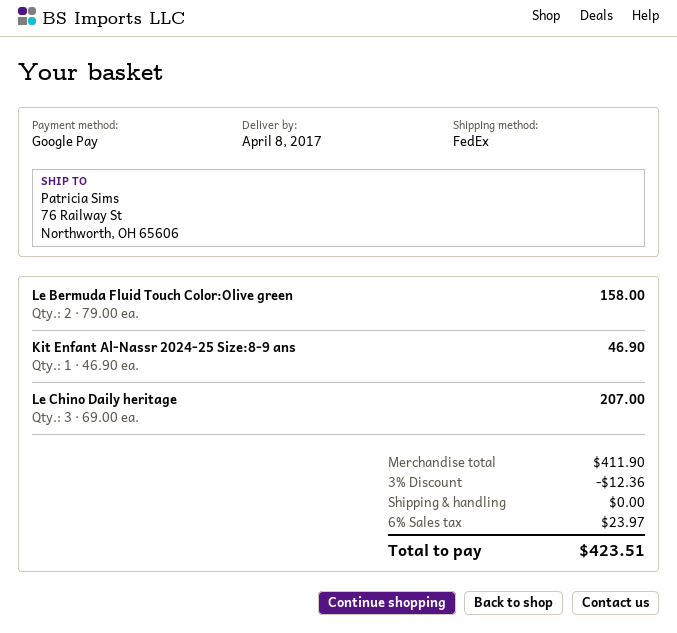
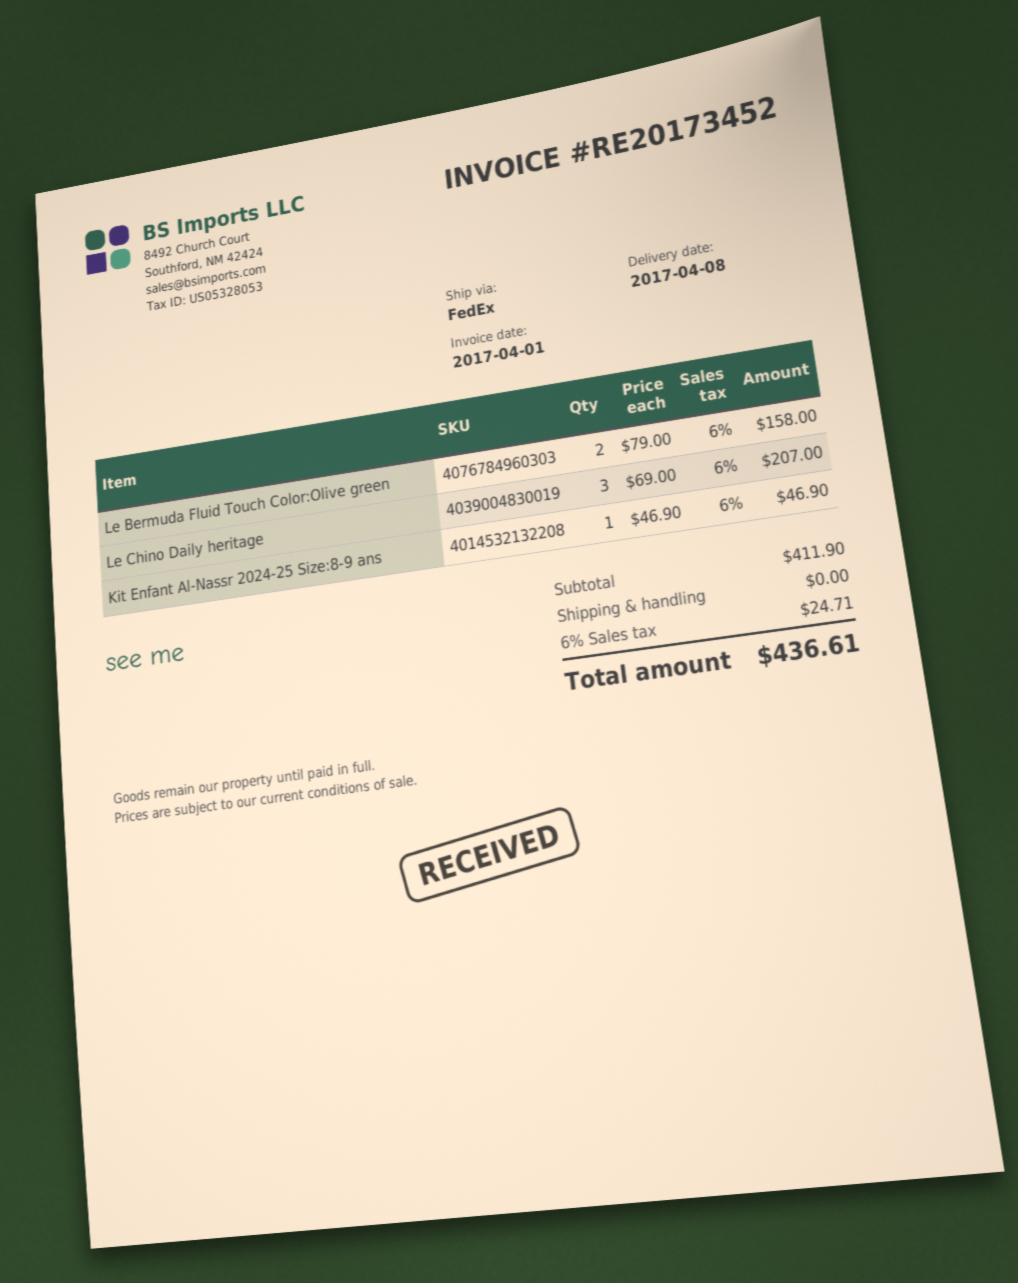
discount: 3% = 12.36 -> none
tax: 6% = 23.97 -> 6% = 24.71
total: 423.51 -> 436.61

